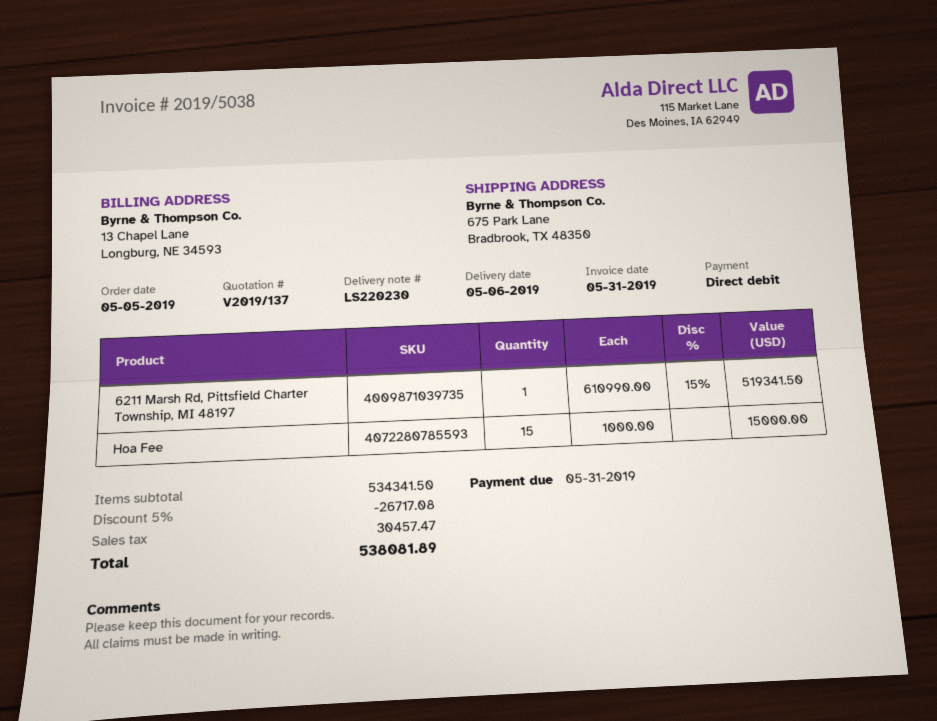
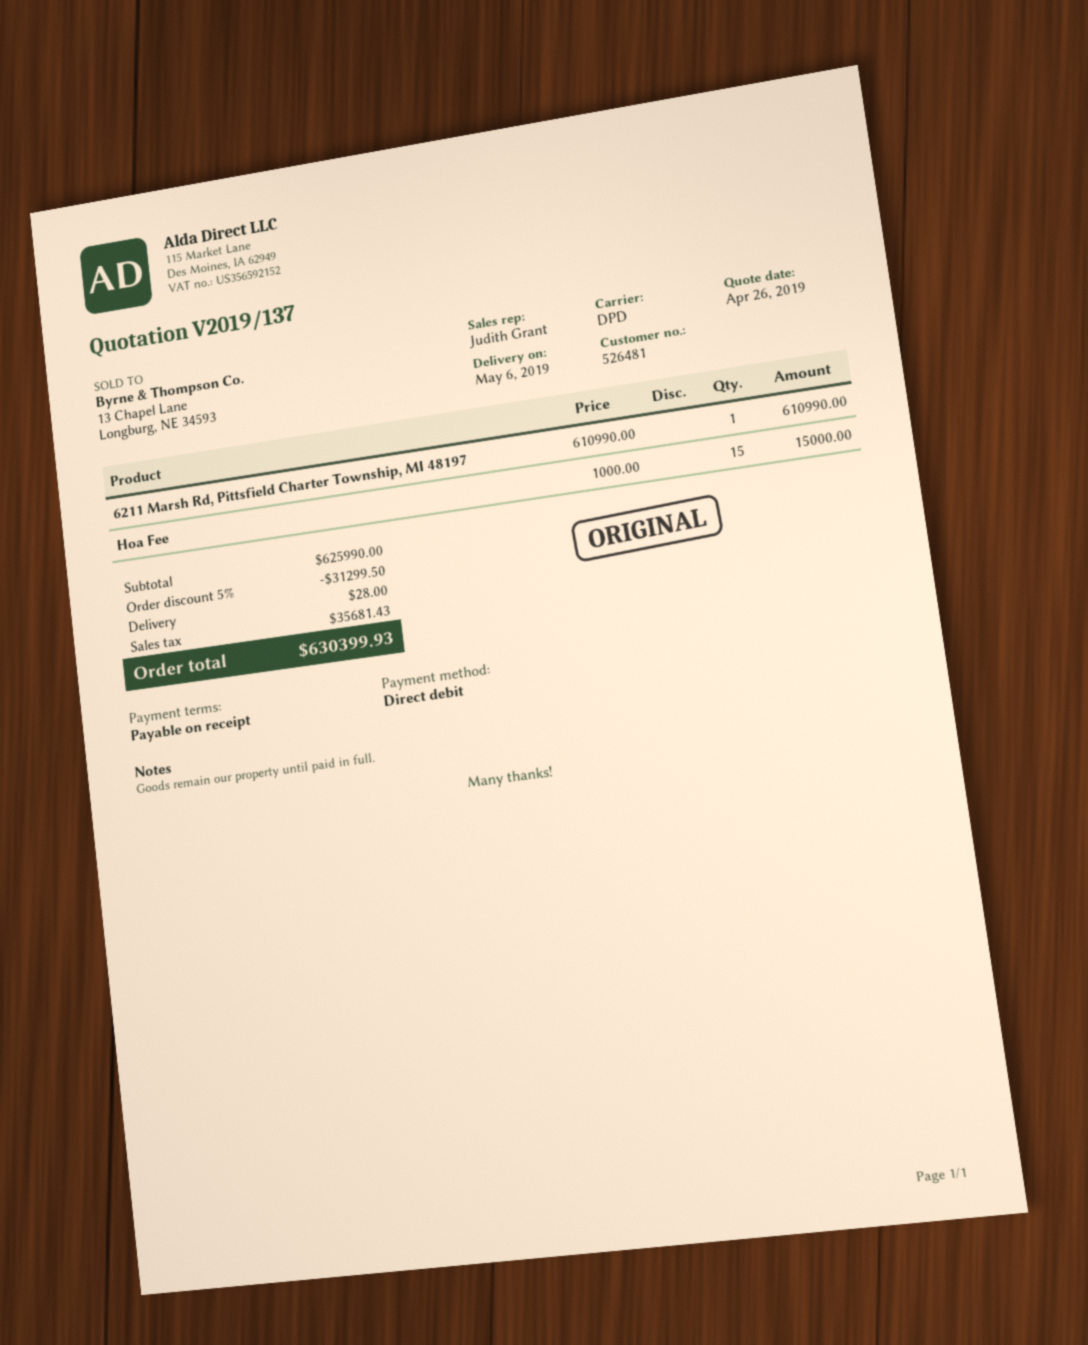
6211 Marsh Rd, Pittsfield Charter Township, MI 48197: 1 x 610990.00 - 15% = 519341.50 -> 1 x 610990.00 = 610990.00
subtotal: 534341.50 -> 625990.00
discount: 5% = 26717.08 -> 5% = 31299.50
shipping: none -> 28.00
tax: 30457.47 -> 35681.43
total: 538081.89 -> 630399.93

